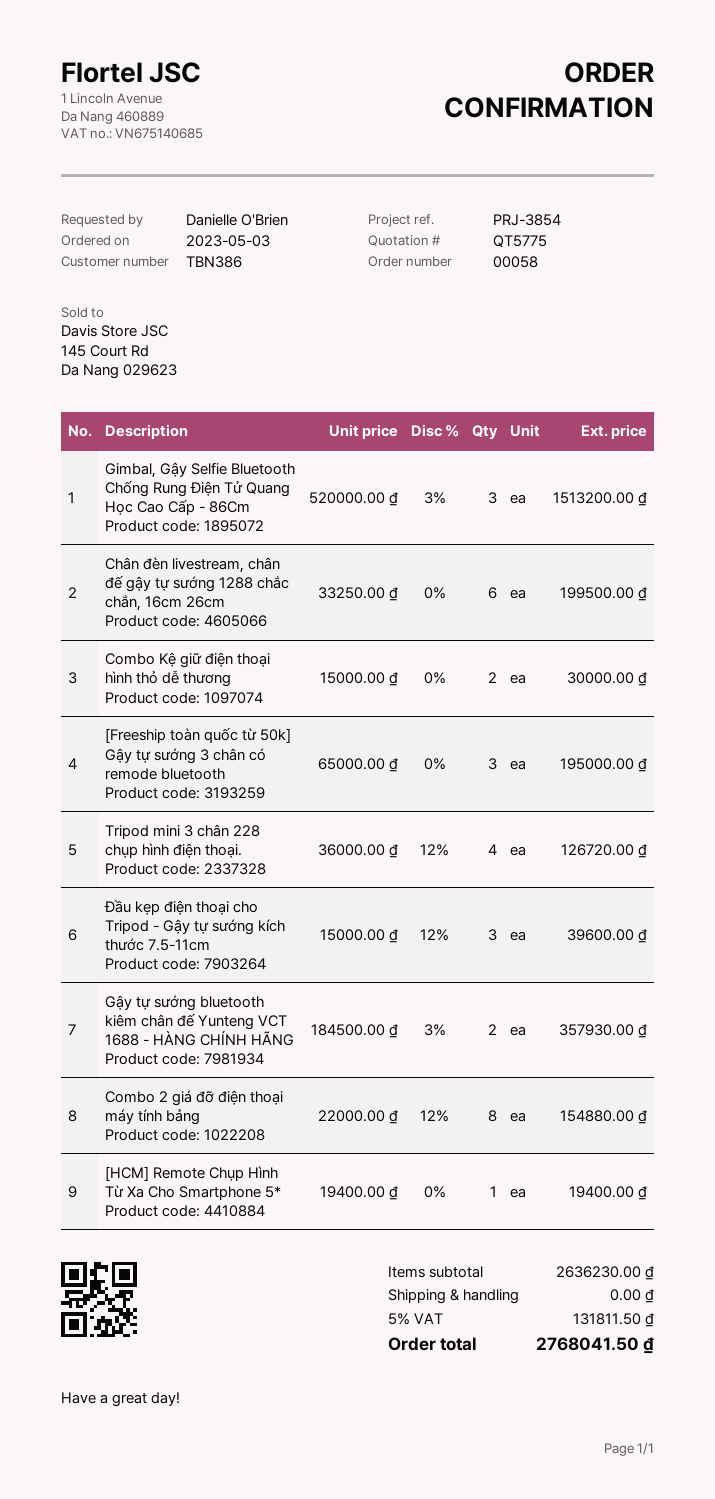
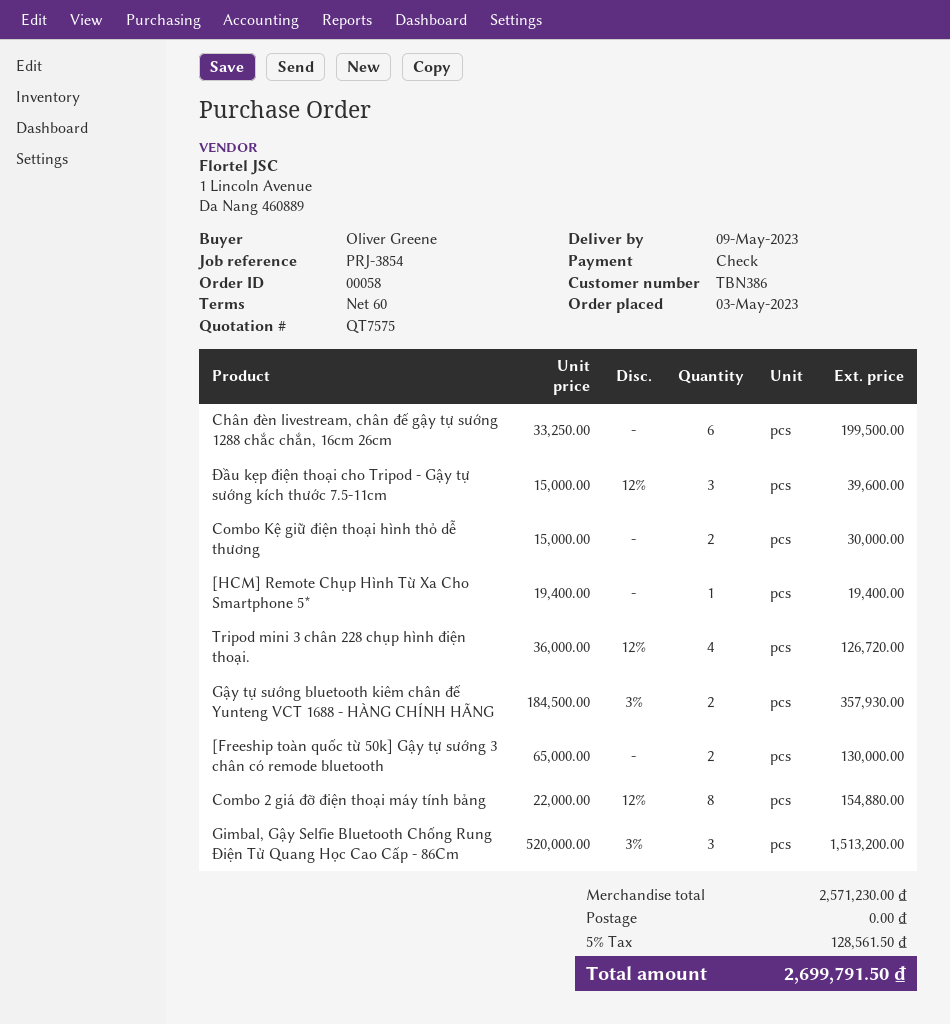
quote number: QT5775 -> QT7575
ordered by: Danielle O'Brien -> Oliver Greene
[Freeship toàn quốc từ 50k] Gậy tự sướng 3 chân có remode bluetooth: 3 x 65000.00 = 195000.00 -> 2 x 65000.00 = 130000.00
subtotal: 2636230.00 -> 2571230.00
tax: 5% = 131811.50 -> 5% = 128561.50
total: 2768041.50 -> 2699791.50

